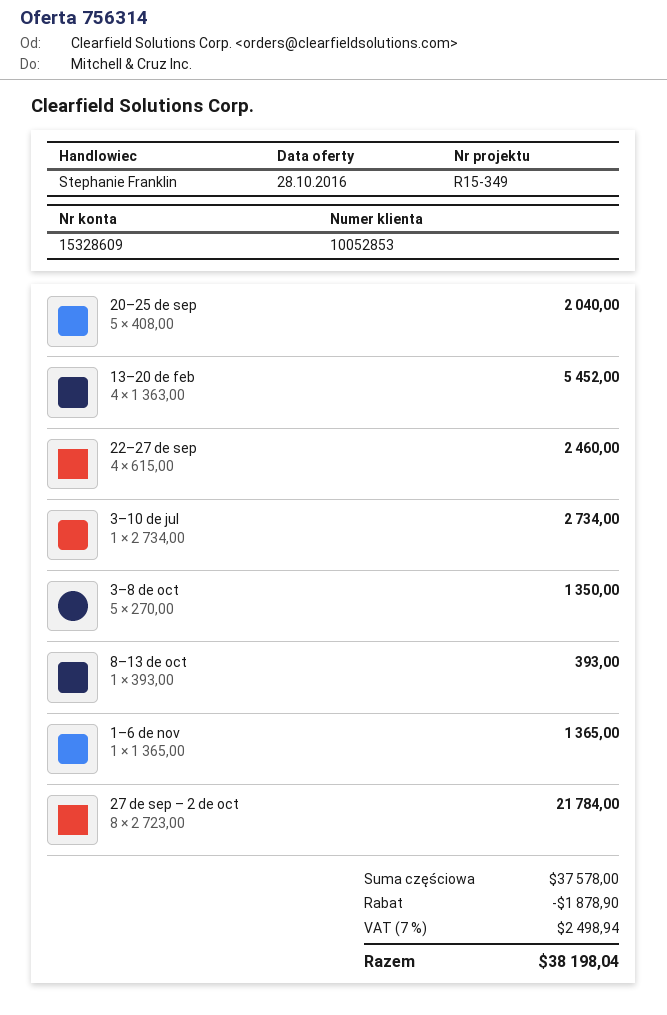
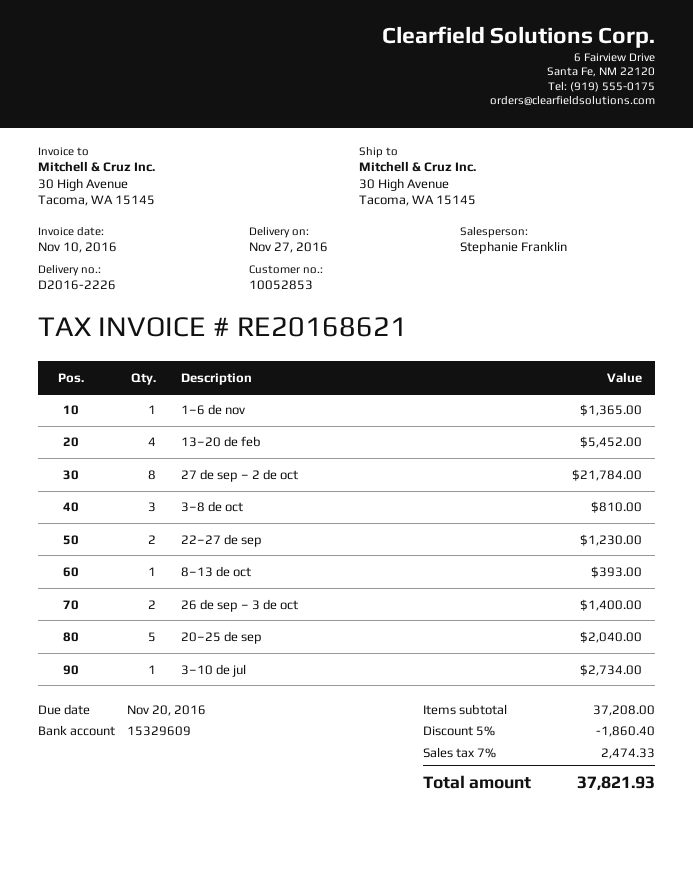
bank account: 15328609 -> 15329609
22–27 de sep: 4 for 2460.00 -> 2 for 1230.00
3–8 de oct: 5 for 1350.00 -> 3 for 810.00
26 de sep – 3 de oct: none -> 2 for 1400.00
subtotal: 37578.00 -> 37208.00
discount: 1878.90 -> 1860.40
tax: 7% = 2498.94 -> 7% = 2474.33
total: 38198.04 -> 37821.93

